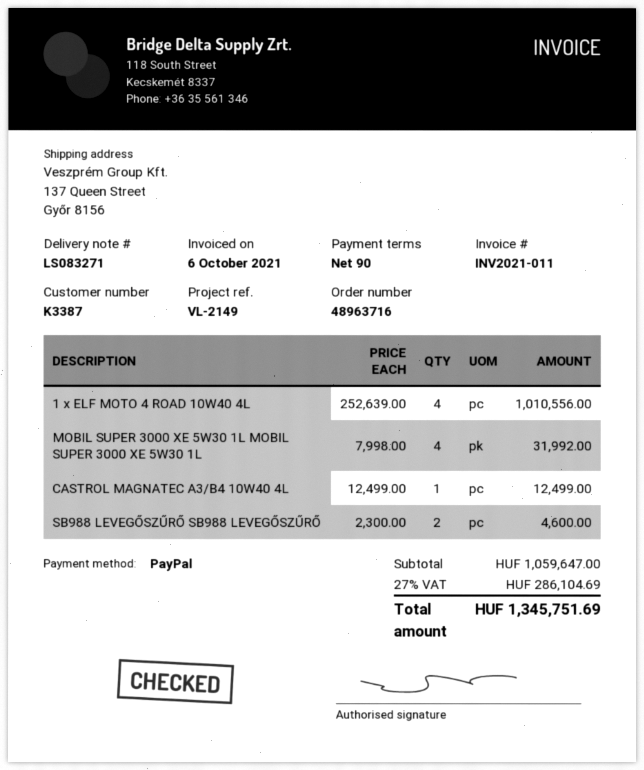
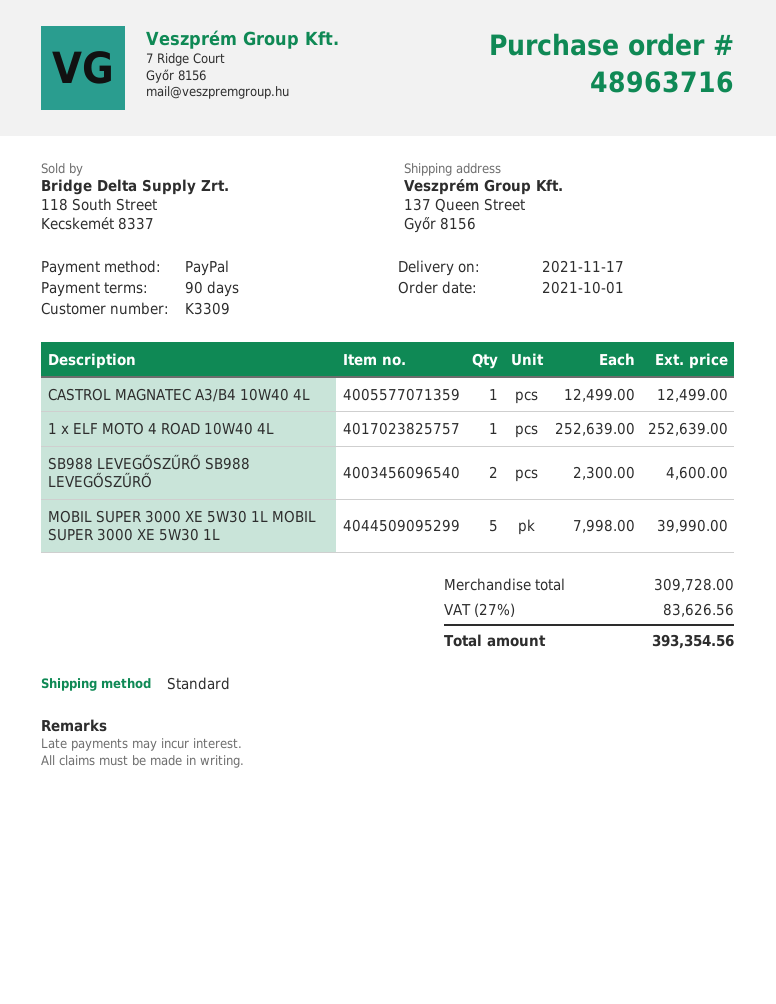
customer number: K3387 -> K3309
1 x ELF MOTO 4 ROAD 10W40 4L: 4 x 252639.00 = 1010556.00 -> 1 x 252639.00 = 252639.00
MOBIL SUPER 3000 XE 5W30 1L MOBIL SUPER 3000 XE 5W30 1L: 4 x 7998.00 = 31992.00 -> 5 x 7998.00 = 39990.00
subtotal: 1059647.00 -> 309728.00
tax: 27% = 286104.69 -> 27% = 83626.56
total: 1345751.69 -> 393354.56

